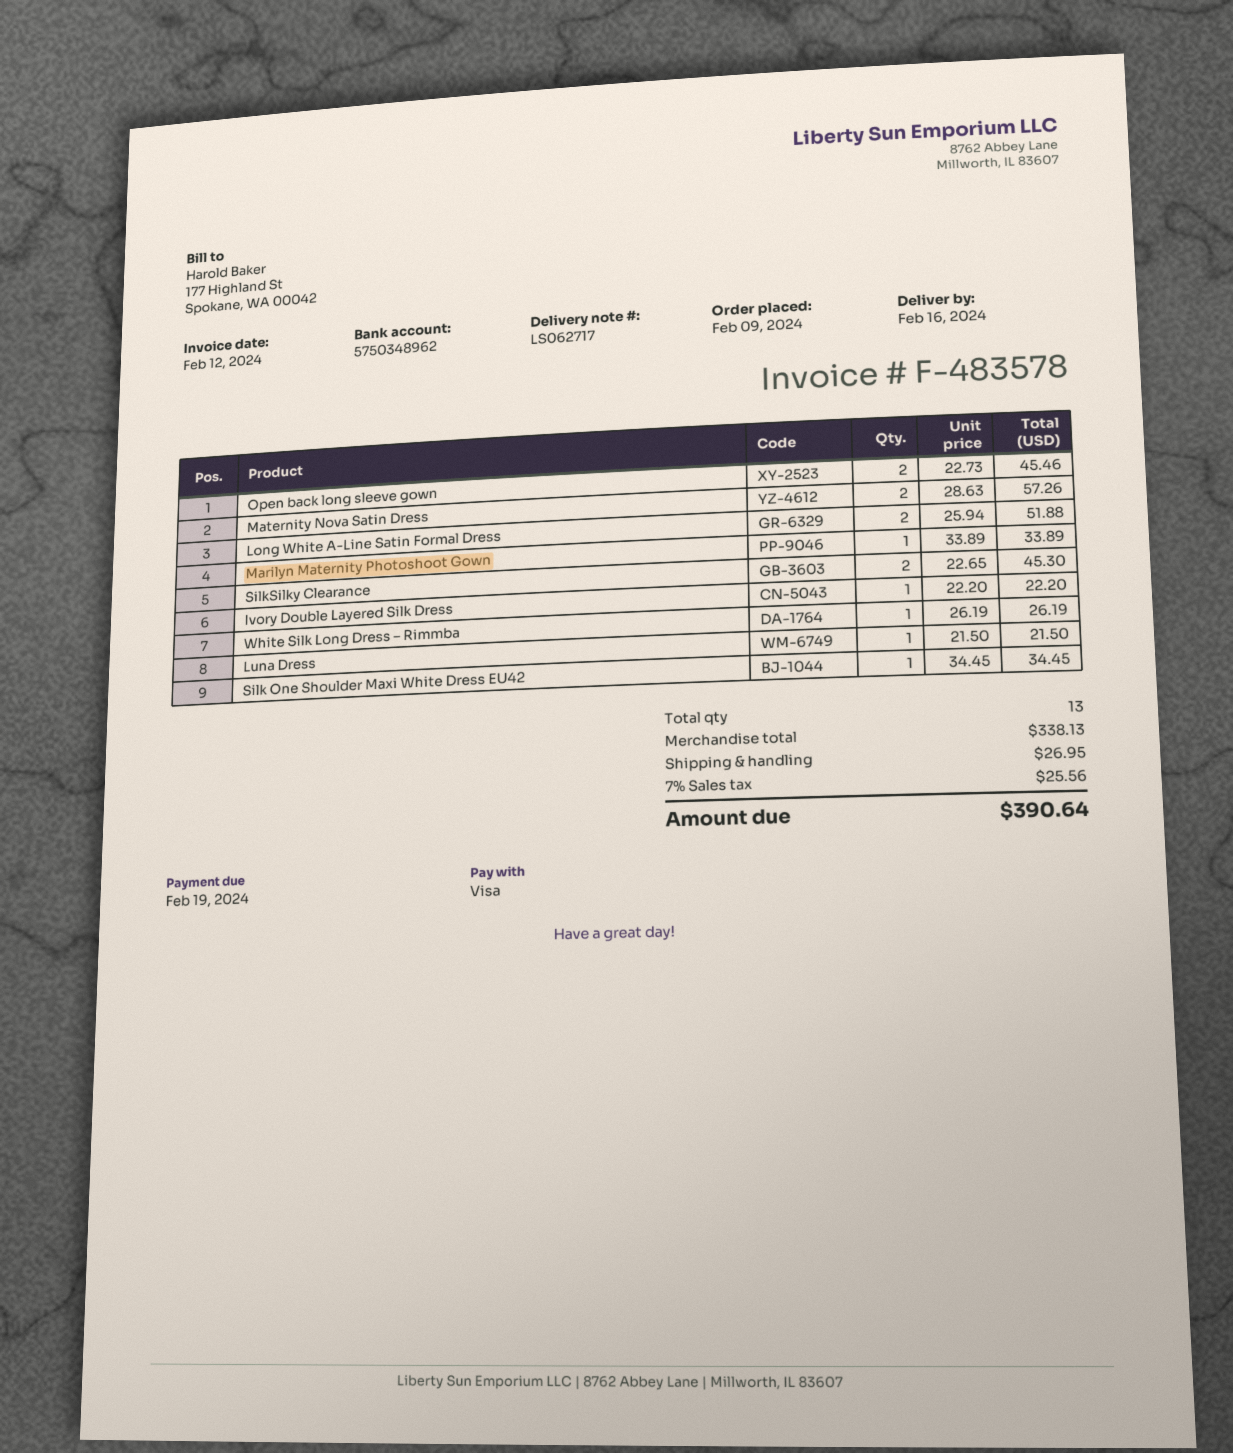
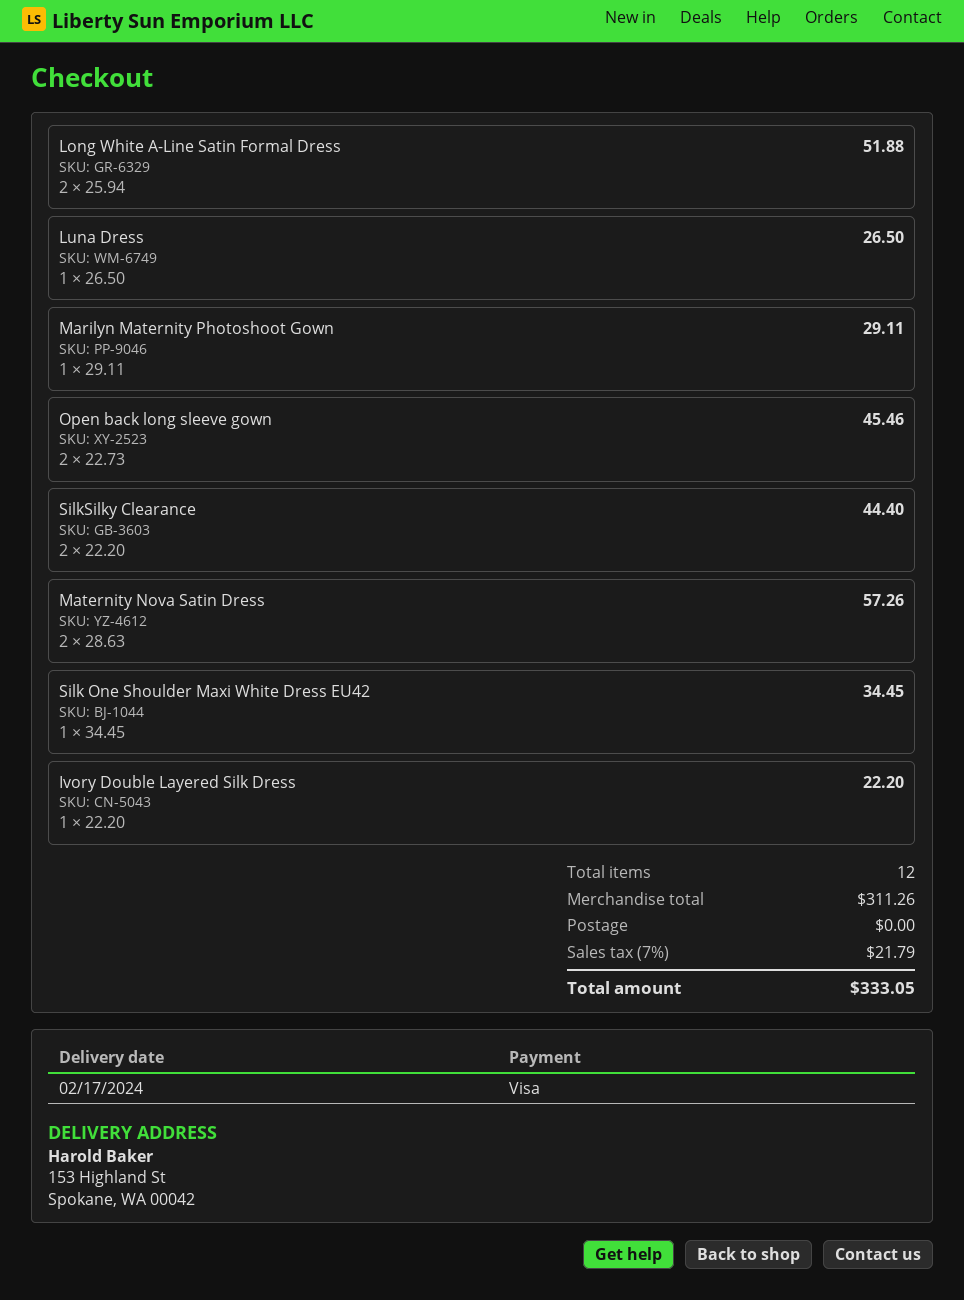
delivery date: 2024-02-16 -> 2024-02-17
Marilyn Maternity Photoshoot Gown: 1 x 33.89 = 33.89 -> 1 x 29.11 = 29.11
SilkSilky Clearance: 2 x 22.65 = 45.30 -> 2 x 22.20 = 44.40
White Silk Long Dress – Rimmba: 1 x 26.19 = 26.19 -> none
Luna Dress: 1 x 21.50 = 21.50 -> 1 x 26.50 = 26.50
total quantity: 13 -> 12
subtotal: 338.13 -> 311.26
shipping: 26.95 -> 0.00
tax: 7% = 25.56 -> 7% = 21.79
total: 390.64 -> 333.05

